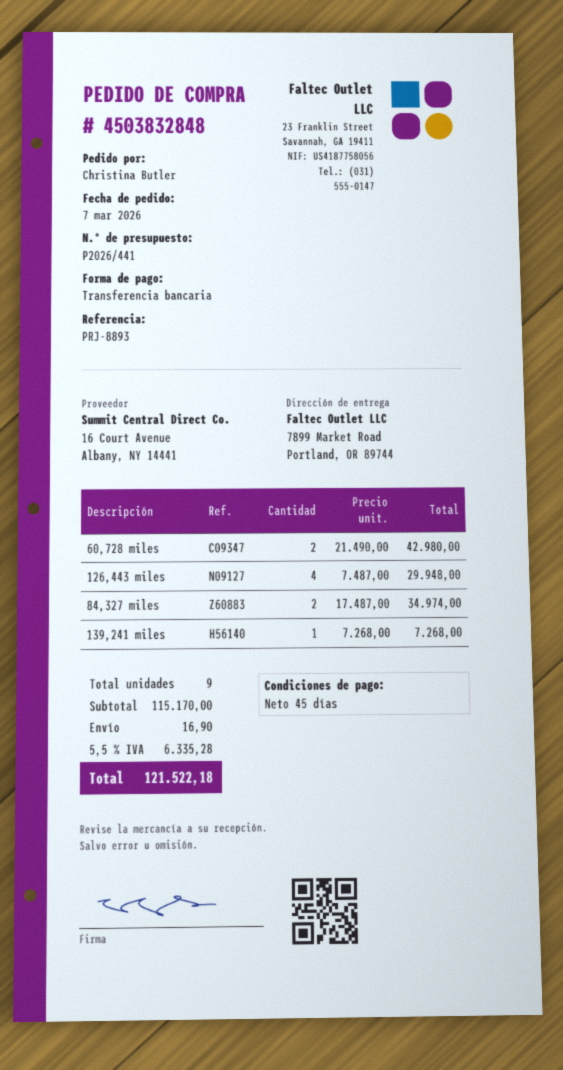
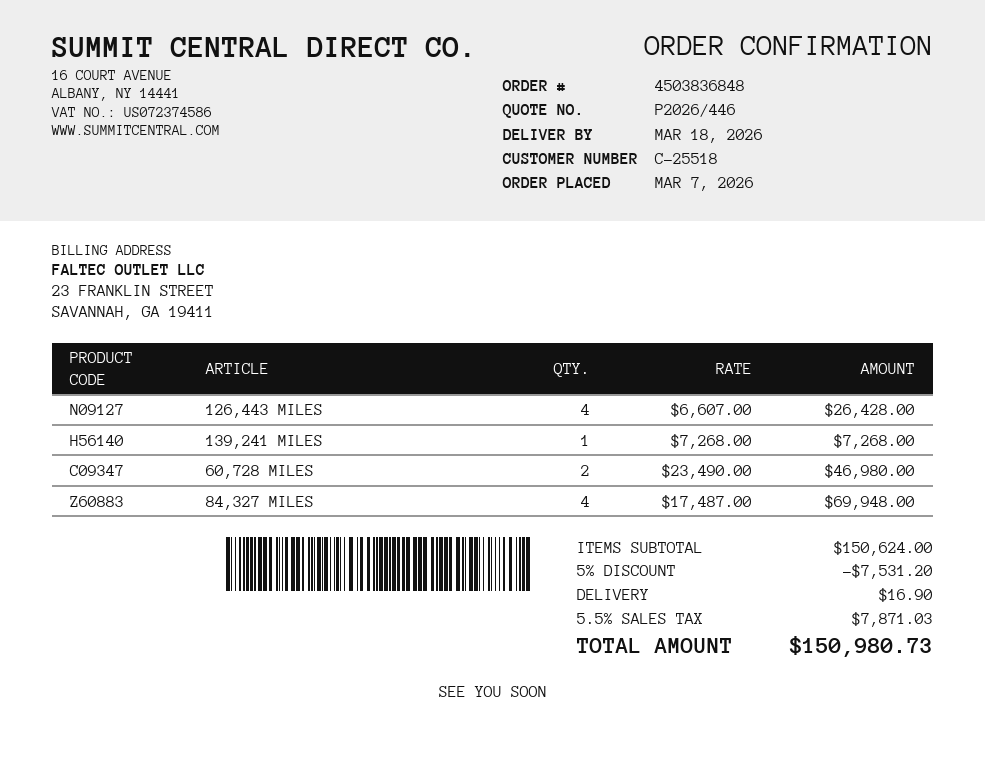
quote number: P2026/441 -> P2026/446
order number: 4503832848 -> 4503836848
60,728 miles: 2 x 21490.00 = 42980.00 -> 2 x 23490.00 = 46980.00
126,443 miles: 4 x 7487.00 = 29948.00 -> 4 x 6607.00 = 26428.00
84,327 miles: 2 x 17487.00 = 34974.00 -> 4 x 17487.00 = 69948.00
subtotal: 115170.00 -> 150624.00
discount: none -> 5% = 7531.20
tax: 5.5% = 6335.28 -> 5.5% = 7871.03
total: 121522.18 -> 150980.73

